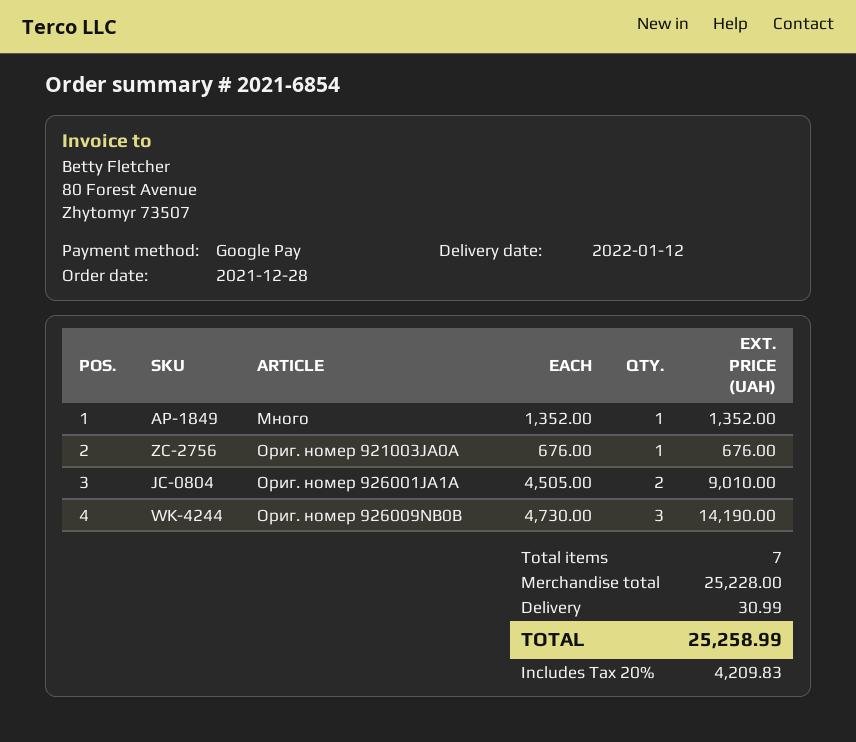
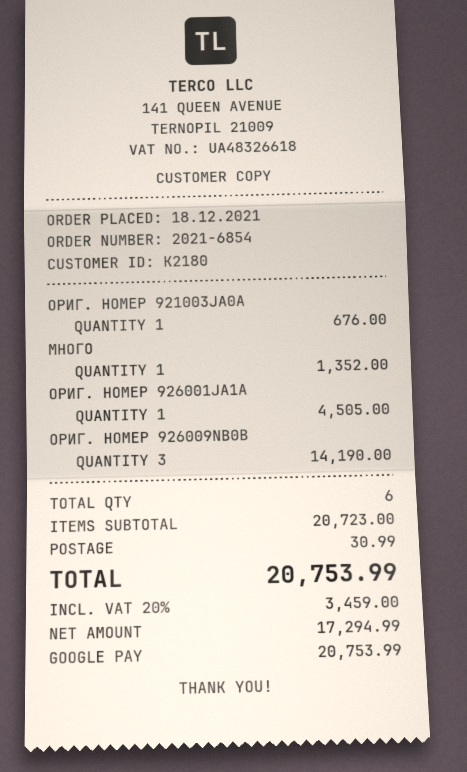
order date: 2021-12-28 -> 2021-12-18
Ориг. номер 926001JA1A: 2 for 9010.00 -> 1 for 4505.00
total quantity: 7 -> 6
subtotal: 25228.00 -> 20723.00
tax: 20% = 4209.83 -> 20% = 3459.00
total: 25258.99 -> 20753.99

